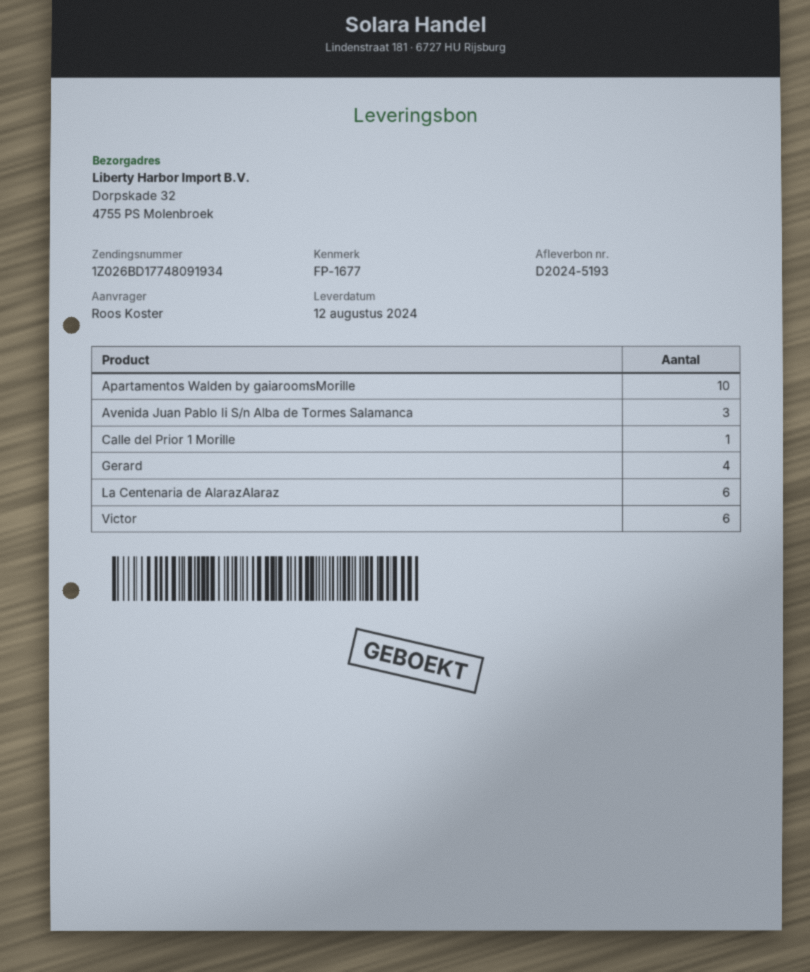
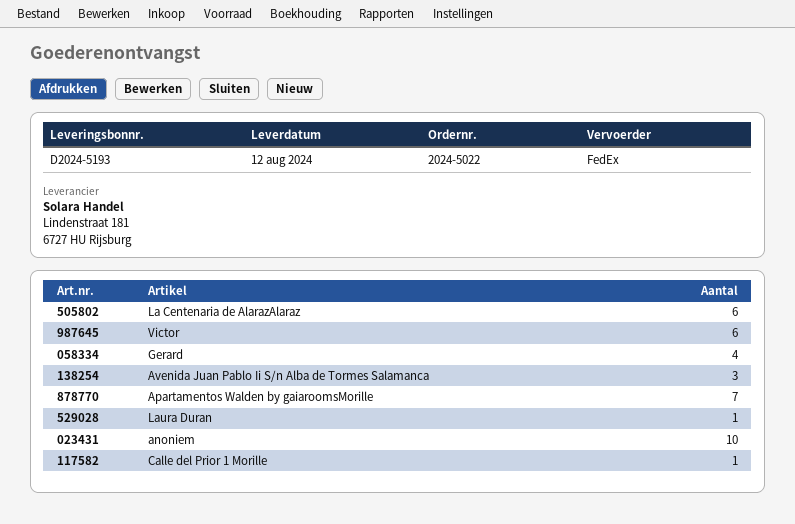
Apartamentos Walden by gaiaroomsMorille: 10 -> 7
Laura Duran: none -> 1
anoniem: none -> 10

